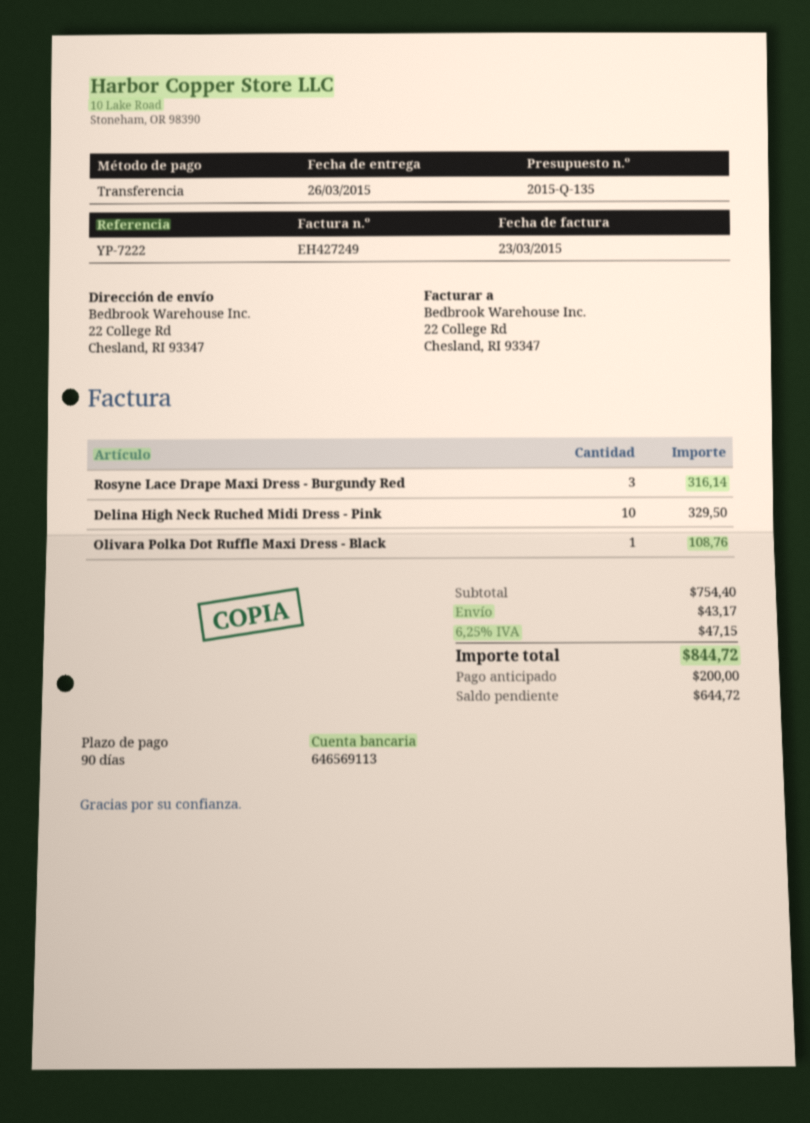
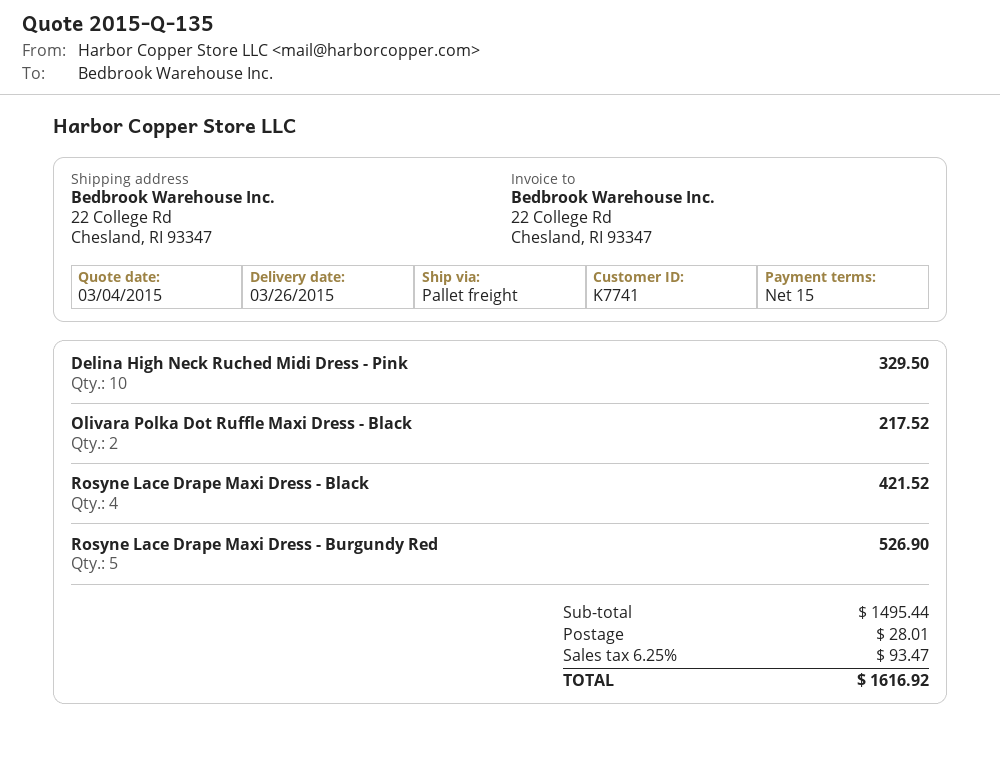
payment terms: 90 days -> 15 days
Rosyne Lace Drape Maxi Dress - Burgundy Red: 3 for 316.14 -> 5 for 526.90
Olivara Polka Dot Ruffle Maxi Dress - Black: 1 for 108.76 -> 2 for 217.52
Rosyne Lace Drape Maxi Dress - Black: none -> 4 for 421.52
subtotal: 754.40 -> 1495.44
shipping: 43.17 -> 28.01
tax: 6.25% = 47.15 -> 6.25% = 93.47
total: 844.72 -> 1616.92

